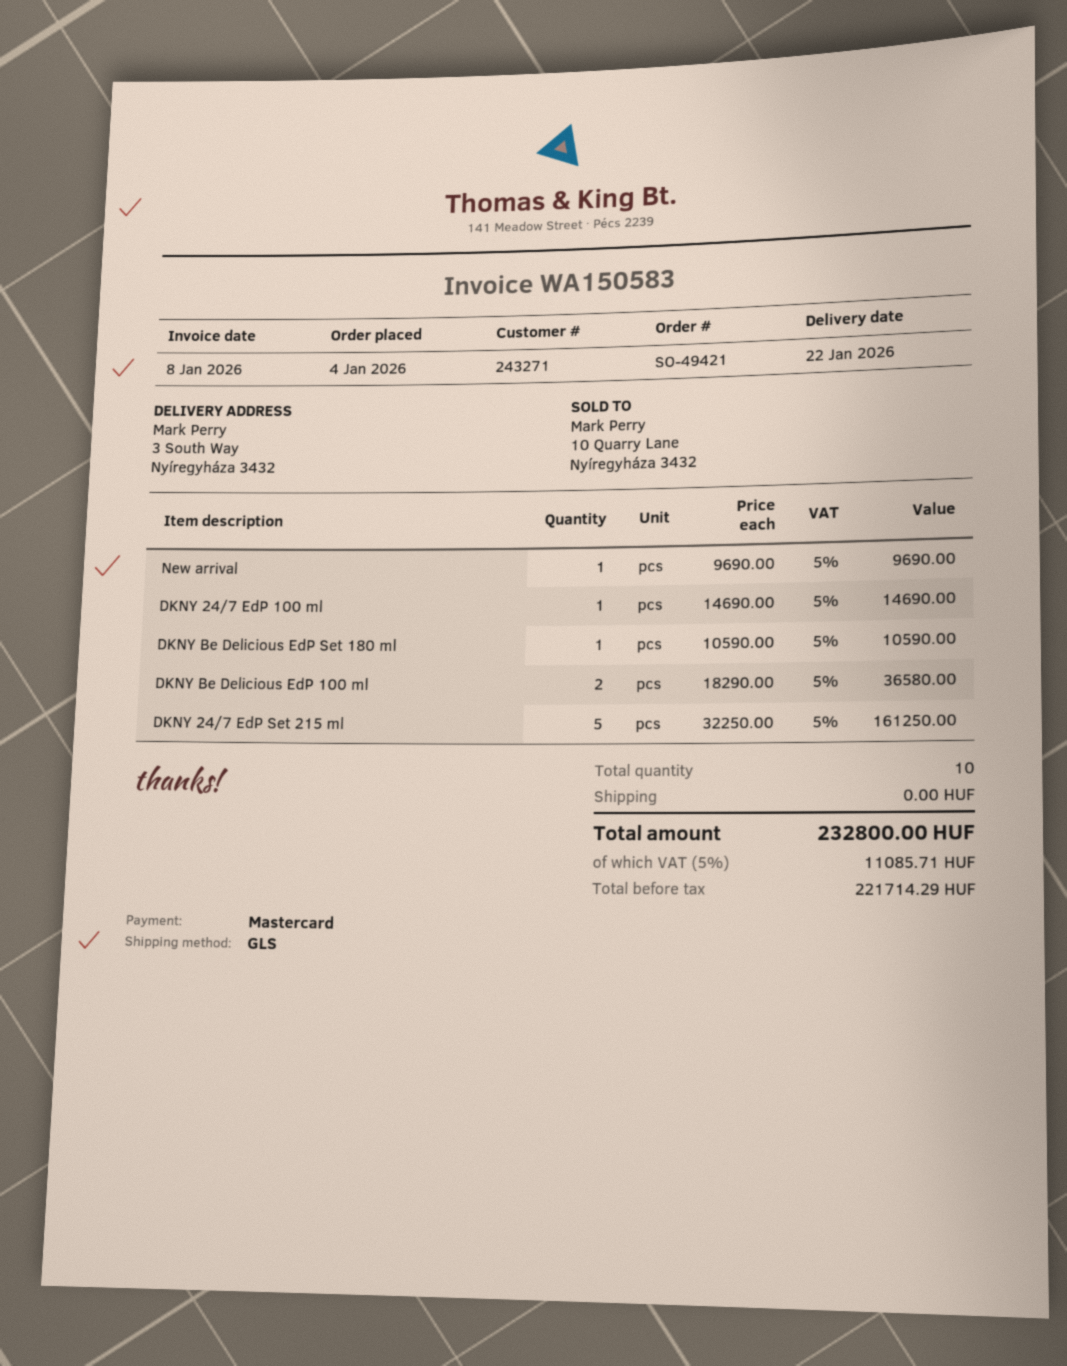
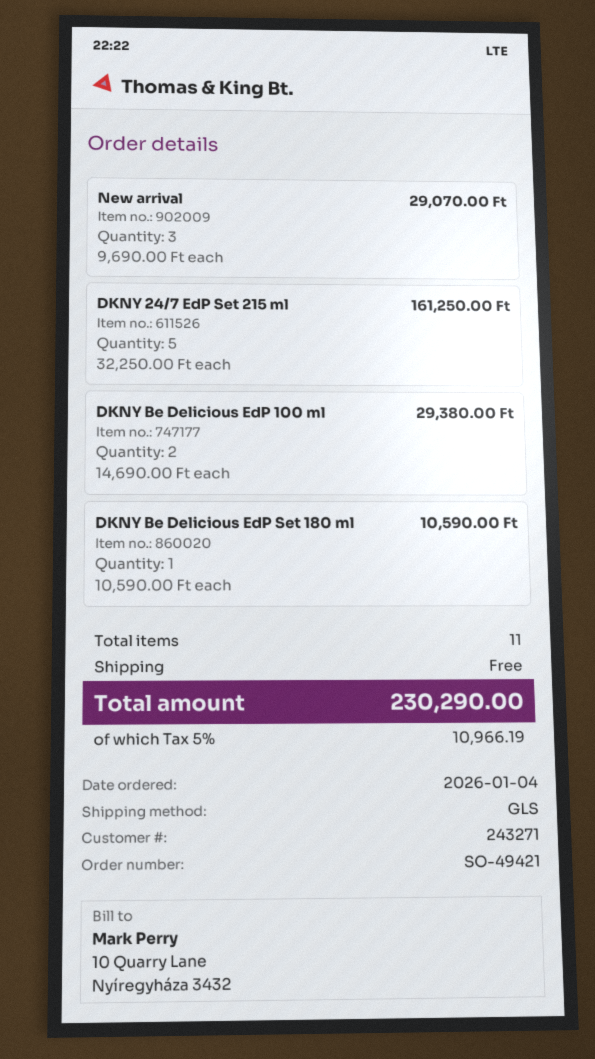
New arrival: 1 x 9690.00 = 9690.00 -> 3 x 9690.00 = 29070.00
DKNY 24/7 EdP 100 ml: 1 x 14690.00 = 14690.00 -> none
DKNY Be Delicious EdP 100 ml: 2 x 18290.00 = 36580.00 -> 2 x 14690.00 = 29380.00
total quantity: 10 -> 11
tax: 5% = 11085.71 -> 5% = 10966.19
total: 232800.00 -> 230290.00

